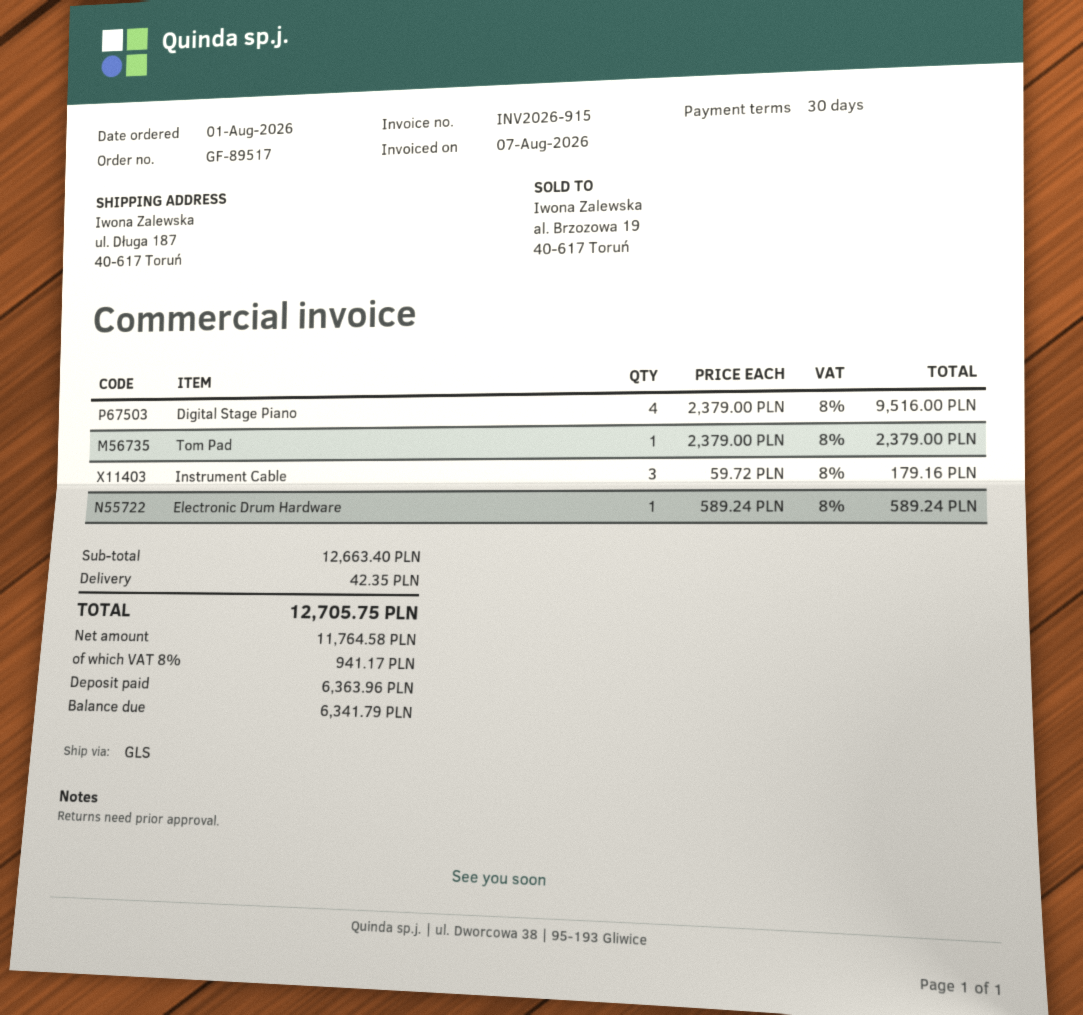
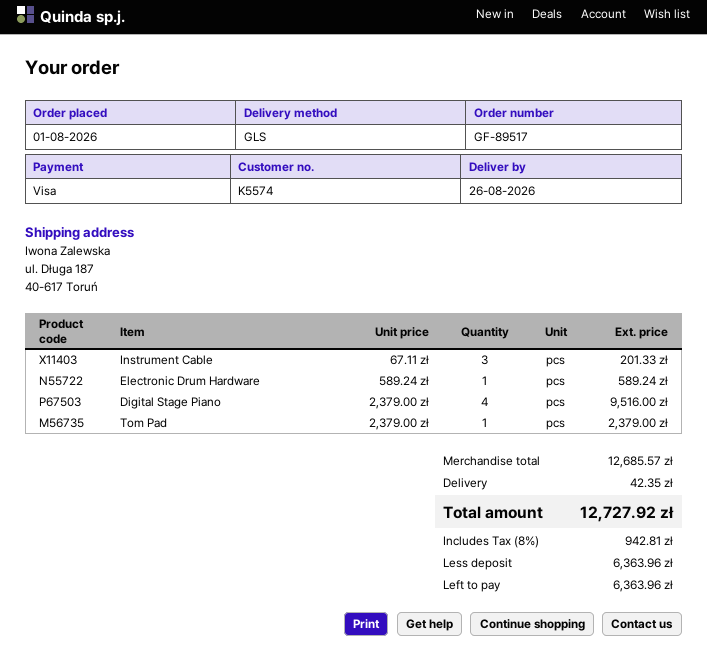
Instrument Cable: 3 x 59.72 = 179.16 -> 3 x 67.11 = 201.33
subtotal: 12663.40 -> 12685.57
tax: 8% = 941.17 -> 8% = 942.81
total: 12705.75 -> 12727.92
balance: 6341.79 -> 6363.96

